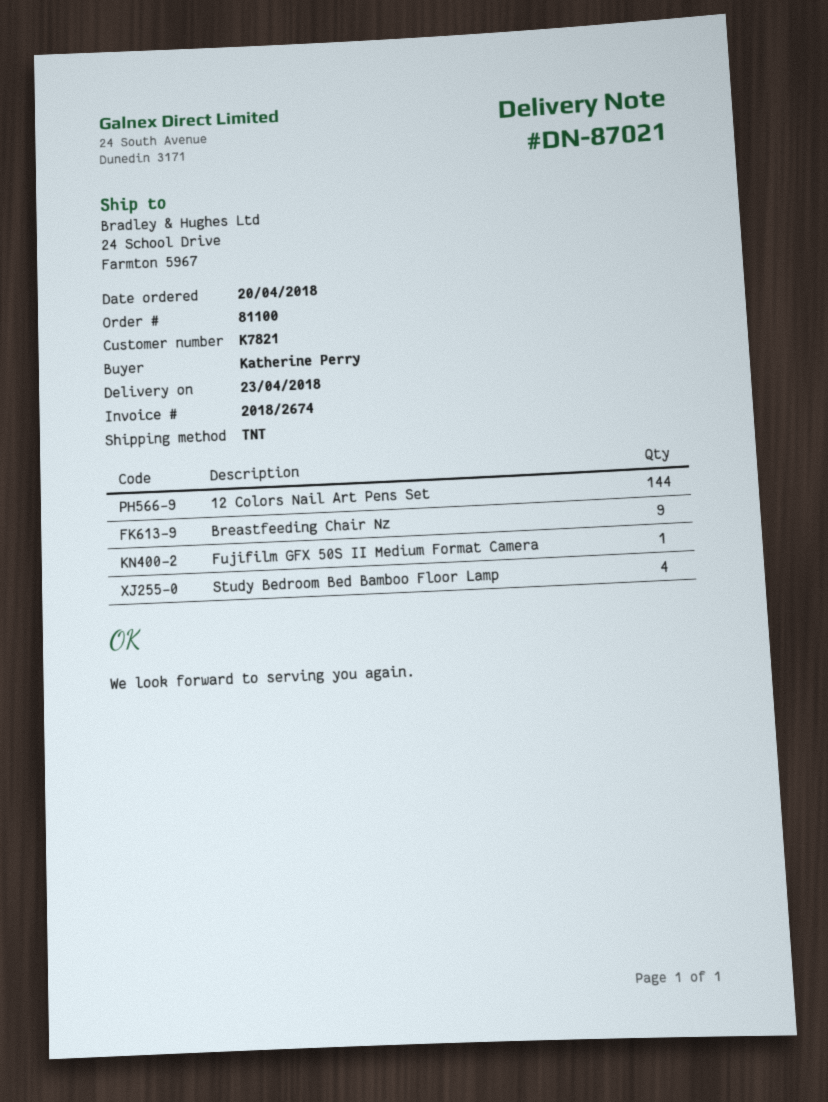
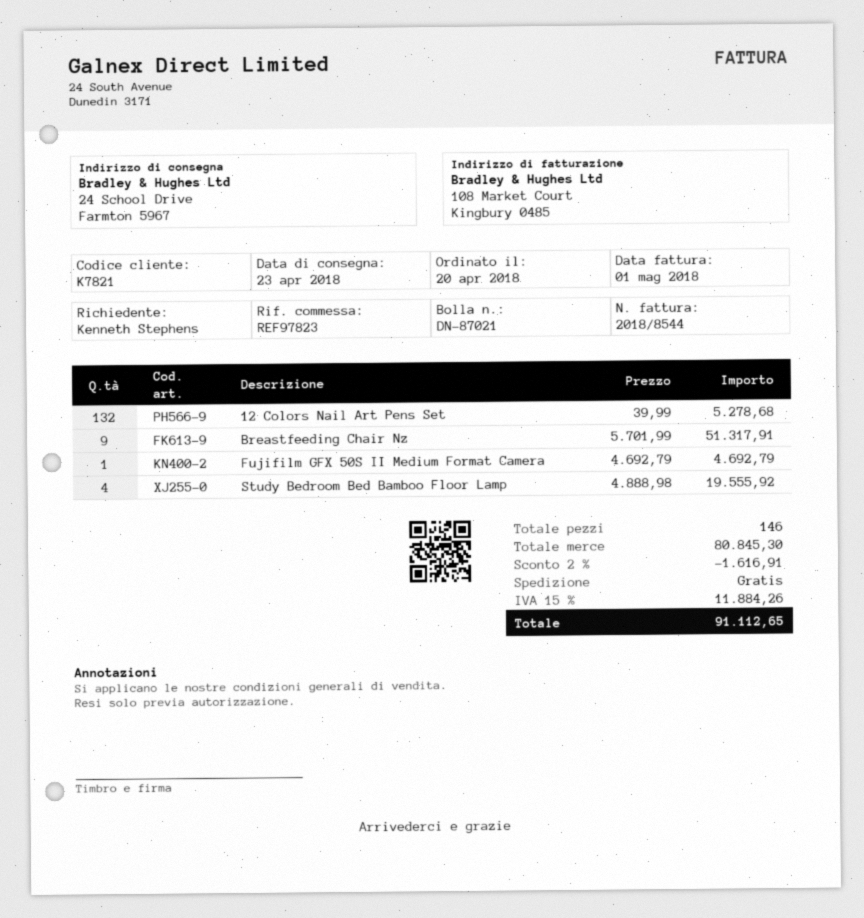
invoice number: 2018/2674 -> 2018/8544
ordered by: Katherine Perry -> Kenneth Stephens
12 Colors Nail Art Pens Set: 144 -> 132

